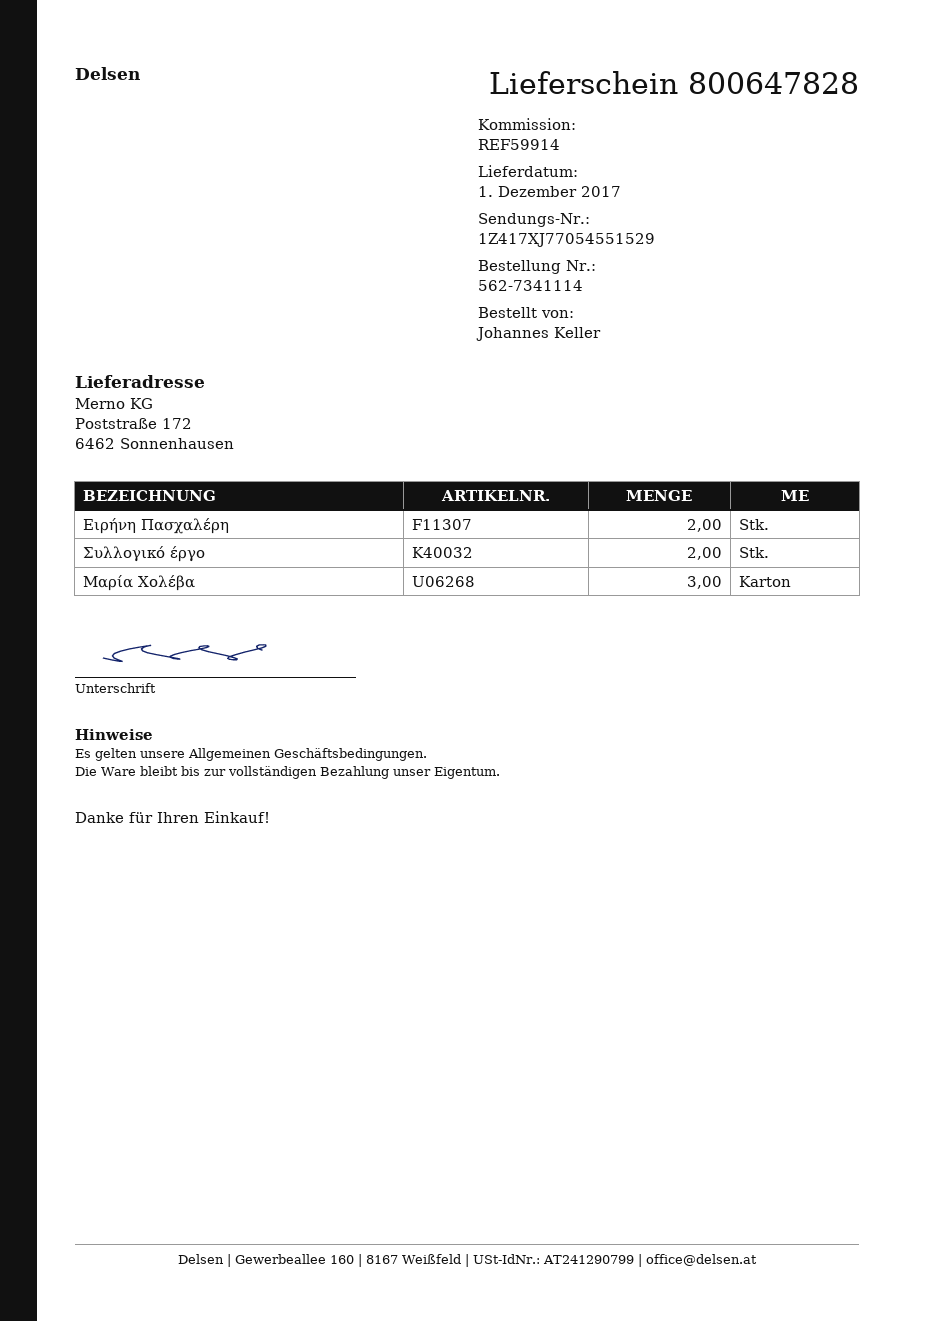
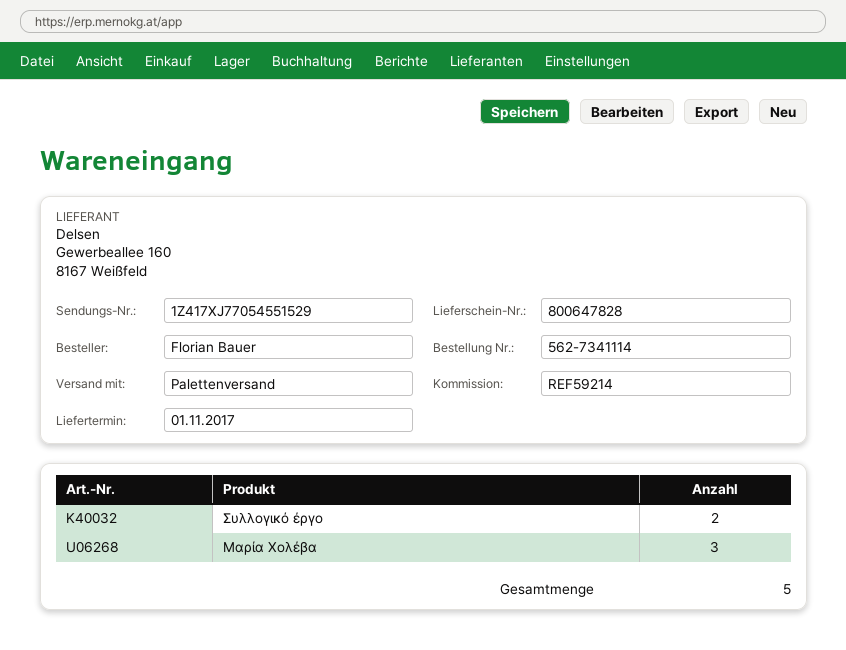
delivery date: 2017-12-01 -> 2017-11-01
reference: REF59914 -> REF59214
ordered by: Johannes Keller -> Florian Bauer
Ειρήνη Πασχαλέρη: 2 -> none

